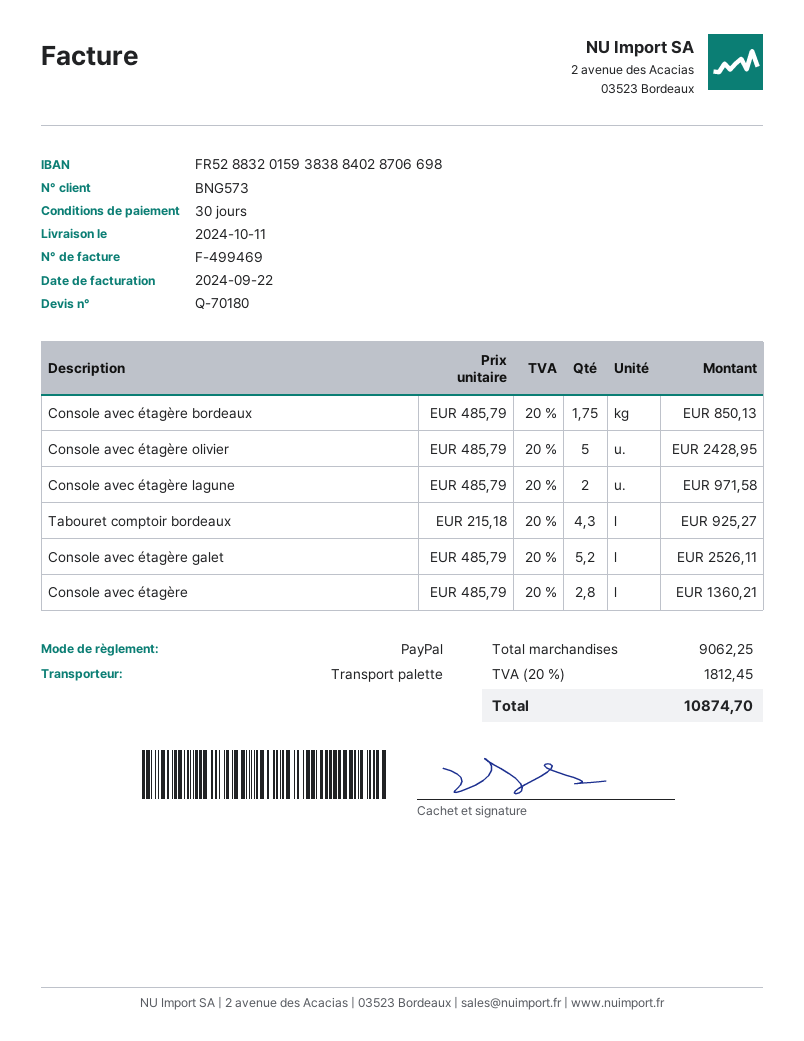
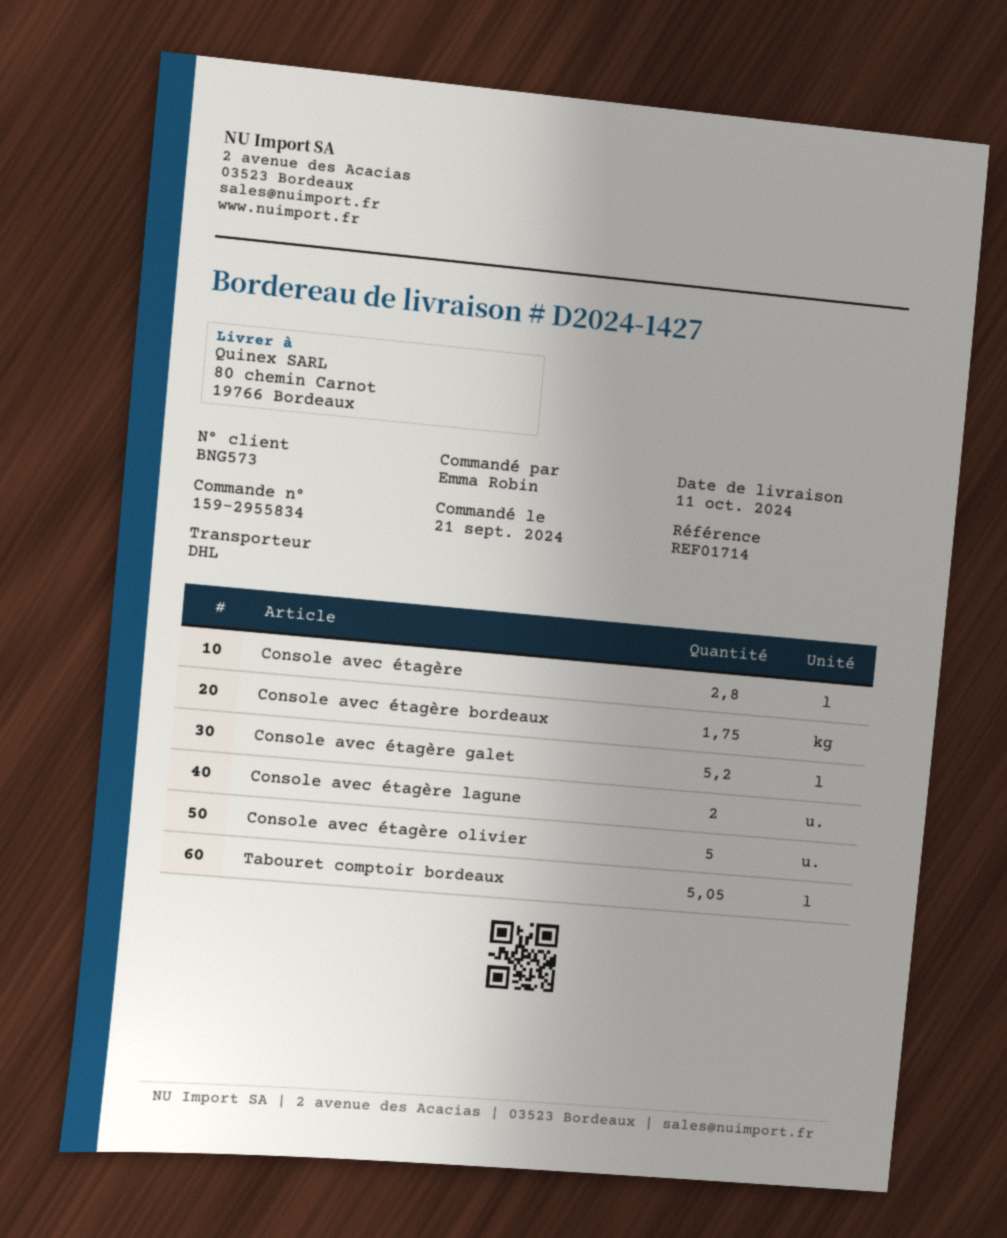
shipping method: pallet freight -> DHL
Tabouret comptoir bordeaux: 4.3 -> 5.05

